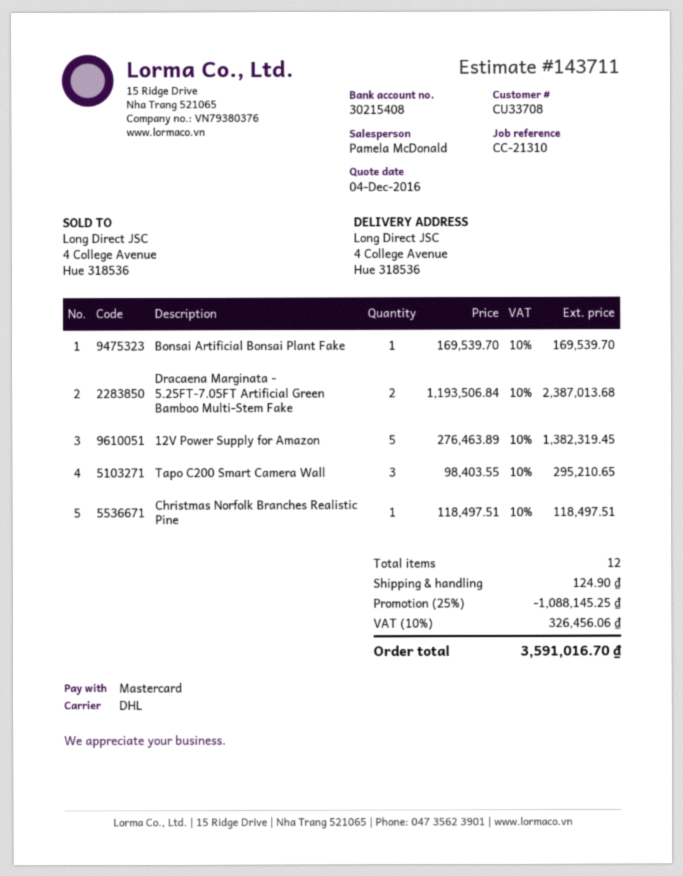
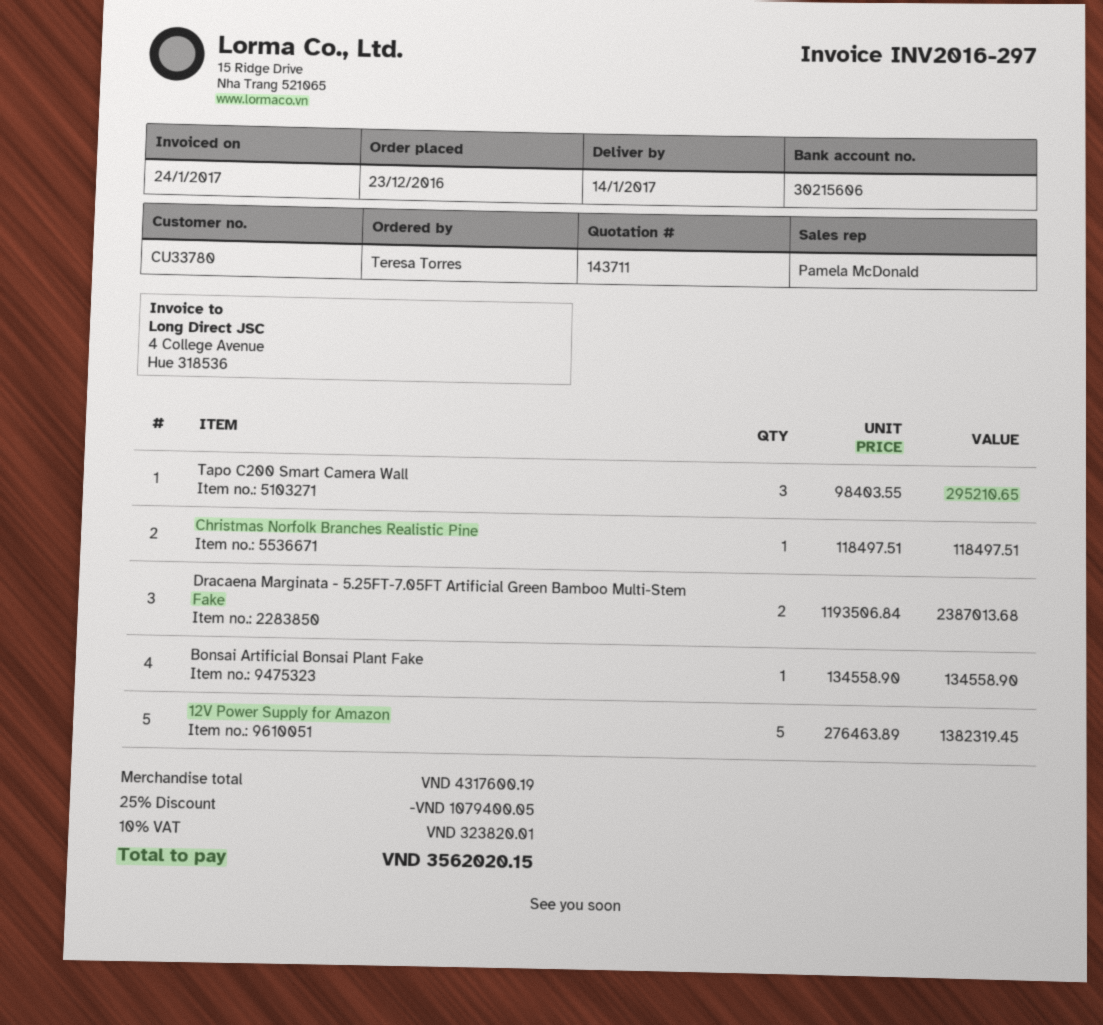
customer number: CU33708 -> CU33780
bank account: 30215408 -> 30215606
Bonsai Artificial Bonsai Plant Fake: 1 x 169539.70 = 169539.70 -> 1 x 134558.90 = 134558.90
discount: 25% = 1088145.25 -> 25% = 1079400.05
shipping: 124.90 -> none
tax: 10% = 326456.06 -> 10% = 323820.01
total: 3591016.70 -> 3562020.15

